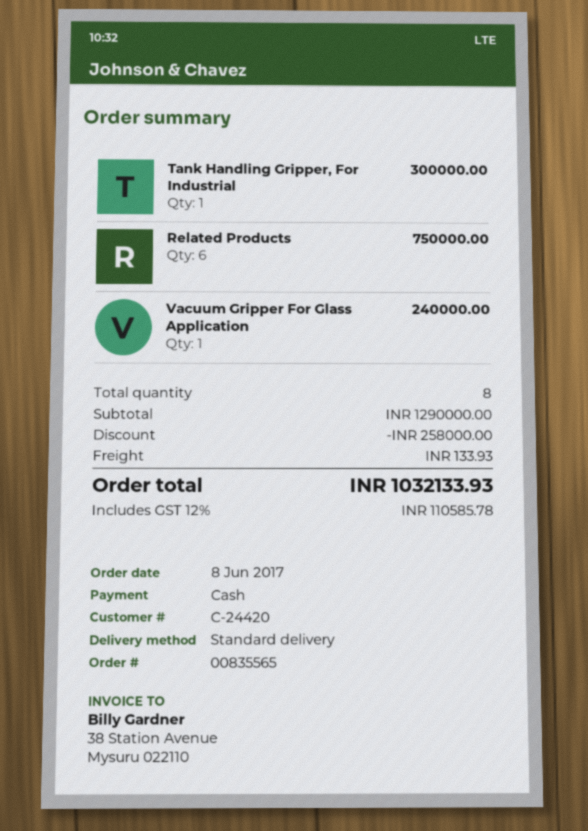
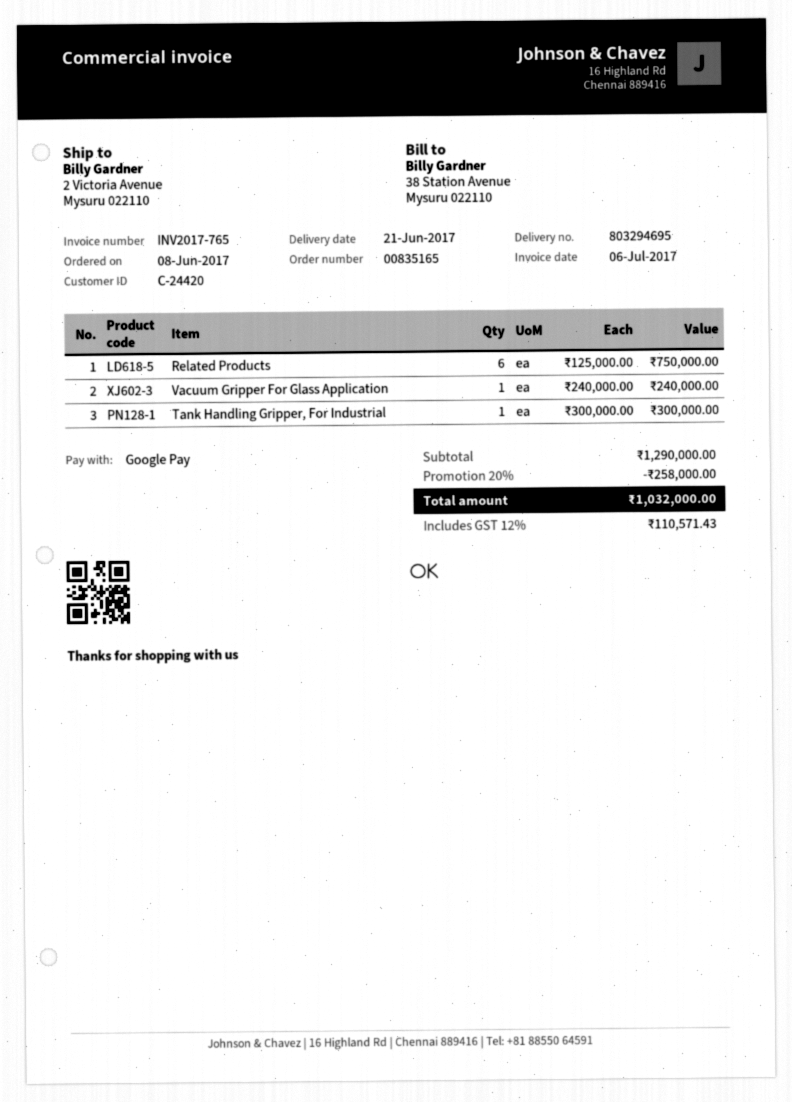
order number: 00835565 -> 00835165
payment method: cash -> Google Pay
shipping: 133.93 -> none
tax: 12% = 110585.78 -> 12% = 110571.43
total: 1032133.93 -> 1032000.00

